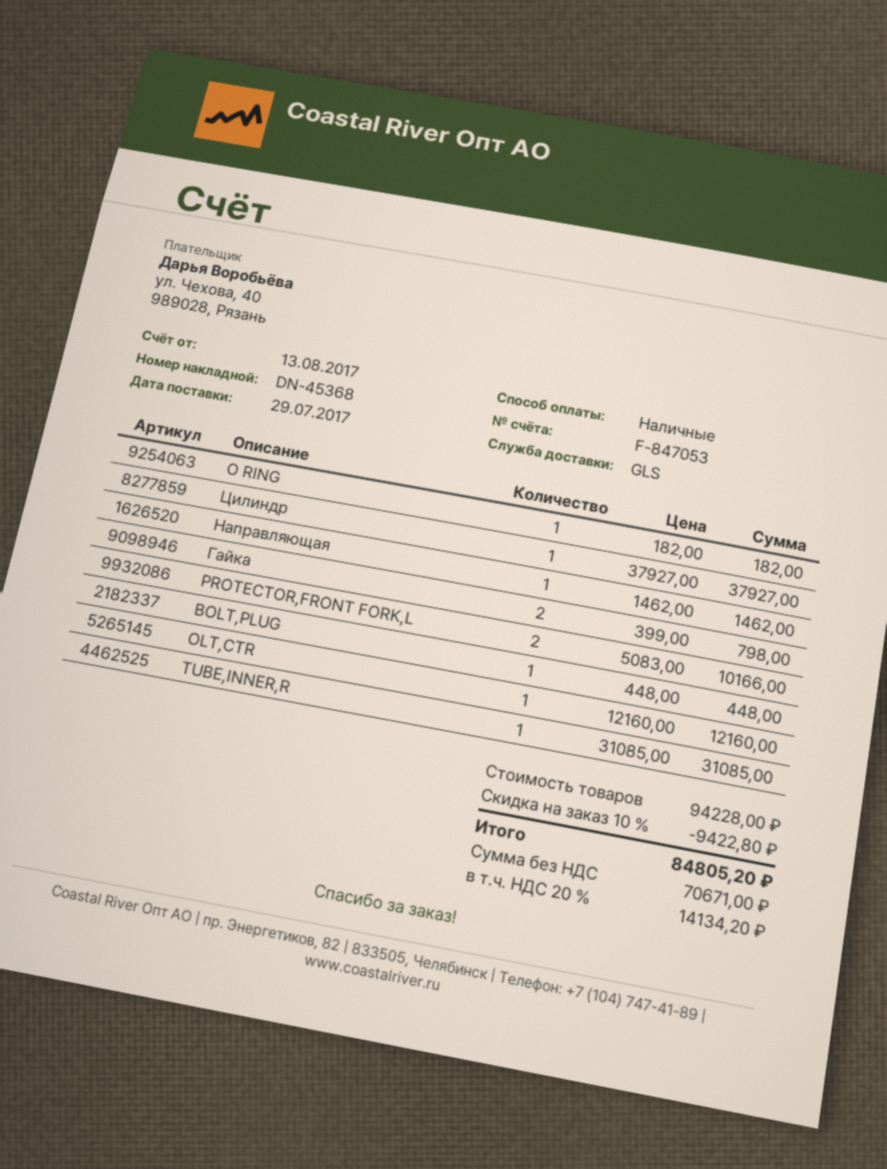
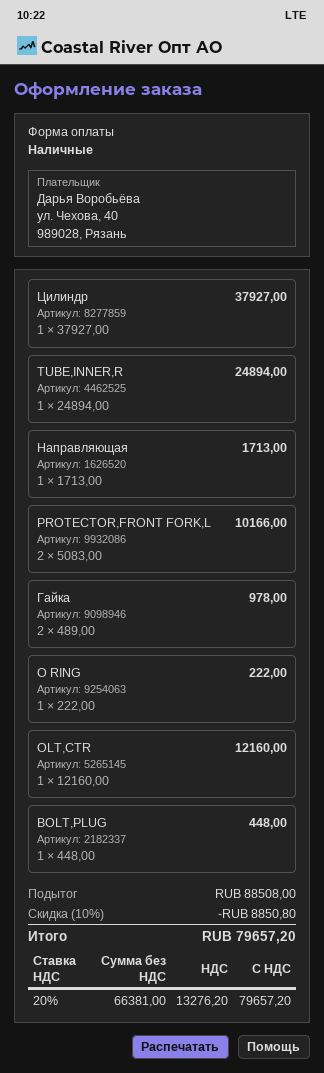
O RING: 1 x 182.00 = 182.00 -> 1 x 222.00 = 222.00
Направляющая: 1 x 1462.00 = 1462.00 -> 1 x 1713.00 = 1713.00
Гайка: 2 x 399.00 = 798.00 -> 2 x 489.00 = 978.00
TUBE,INNER,R: 1 x 31085.00 = 31085.00 -> 1 x 24894.00 = 24894.00
subtotal: 94228.00 -> 88508.00
discount: 10% = 9422.80 -> 10% = 8850.80
net: 70671.00 -> 66381.00
tax: 20% = 14134.20 -> 20% = 13276.20
total: 84805.20 -> 79657.20

